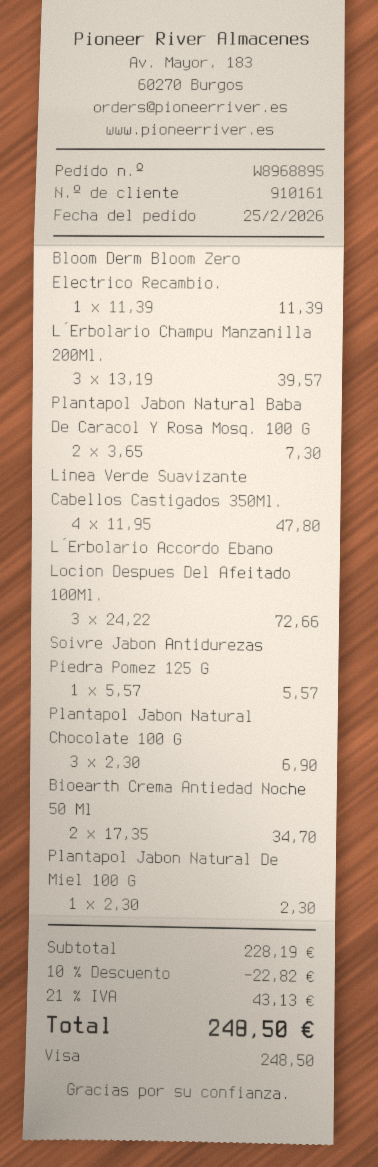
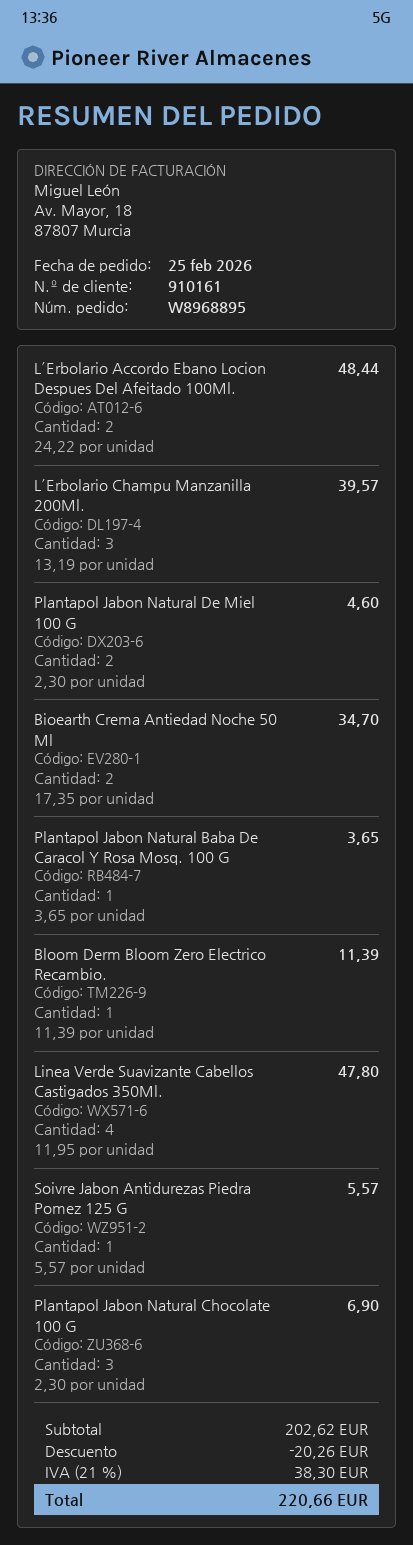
Plantapol Jabon Natural Baba De Caracol Y Rosa Mosq. 100 G: 2 x 3.65 = 7.30 -> 1 x 3.65 = 3.65
L´Erbolario Accordo Ebano Locion Despues Del Afeitado 100Ml.: 3 x 24.22 = 72.66 -> 2 x 24.22 = 48.44
Plantapol Jabon Natural De Miel 100 G: 1 x 2.30 = 2.30 -> 2 x 2.30 = 4.60
subtotal: 228.19 -> 202.62
discount: 22.82 -> 20.26
tax: 21% = 43.13 -> 21% = 38.30
total: 248.50 -> 220.66

